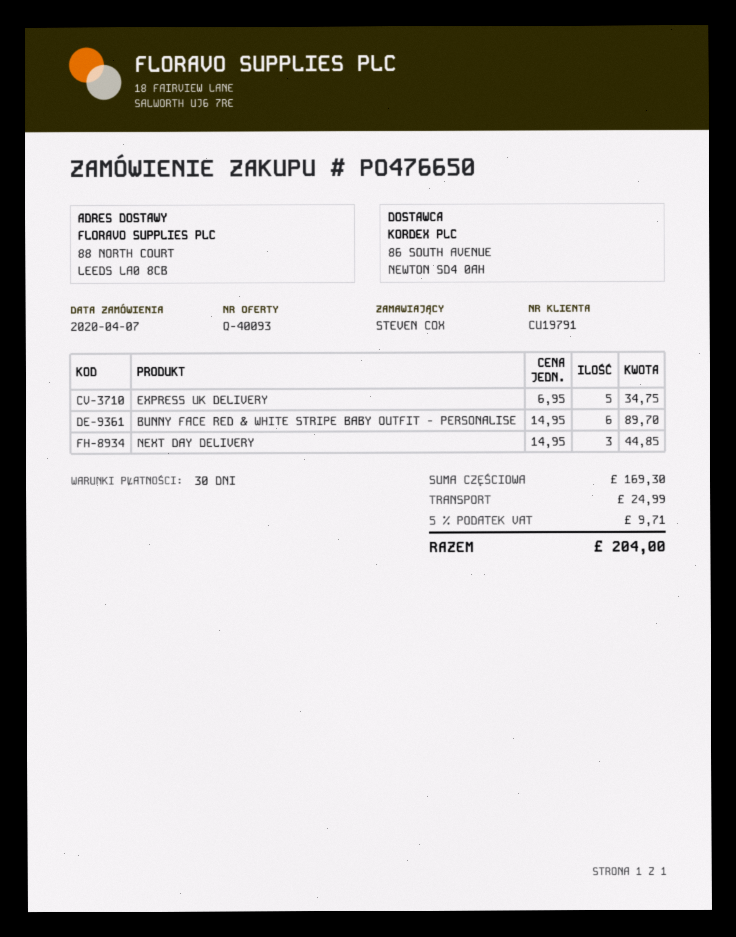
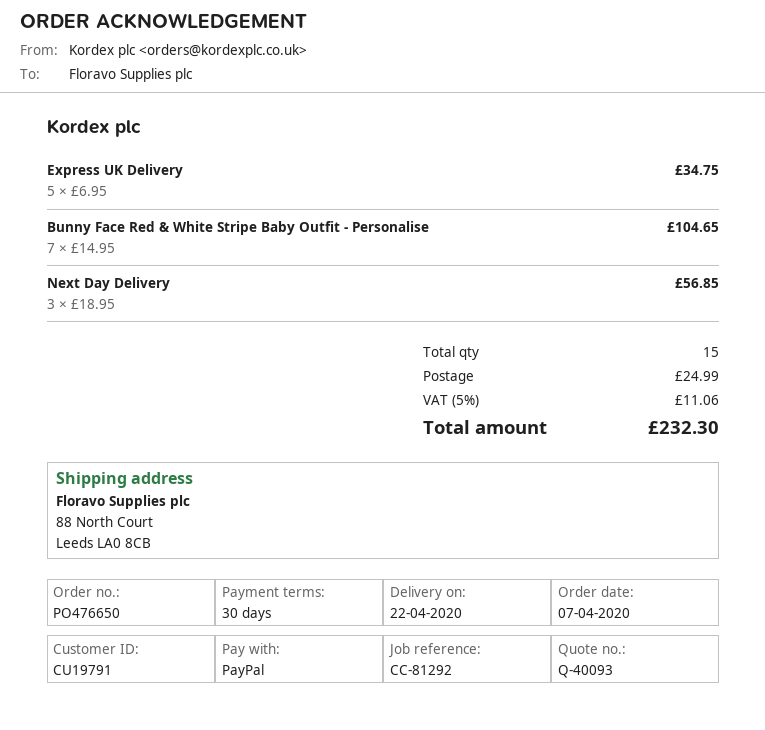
BUNNY FACE RED & WHITE STRIPE BABY OUTFIT - PERSONALISE: 6 x 14.95 = 89.70 -> 7 x 14.95 = 104.65
NEXT DAY DELIVERY: 3 x 14.95 = 44.85 -> 3 x 18.95 = 56.85
tax: 5% = 9.71 -> 5% = 11.06
total: 204.00 -> 232.30

